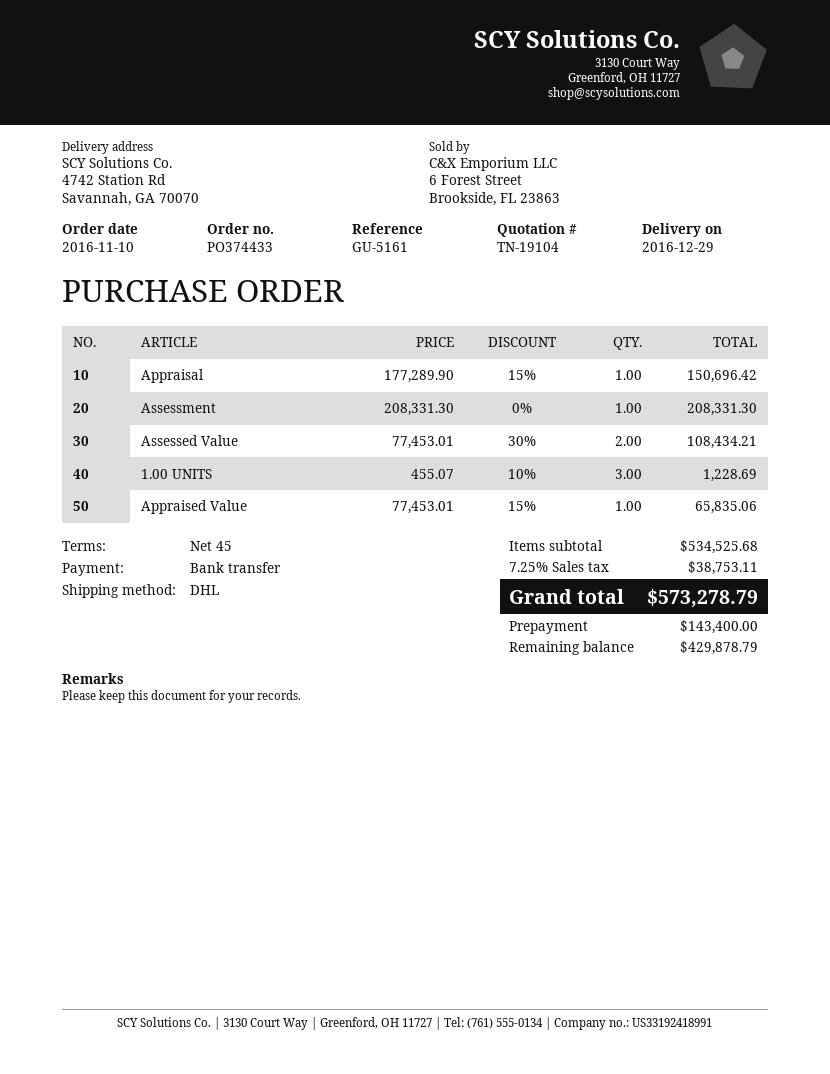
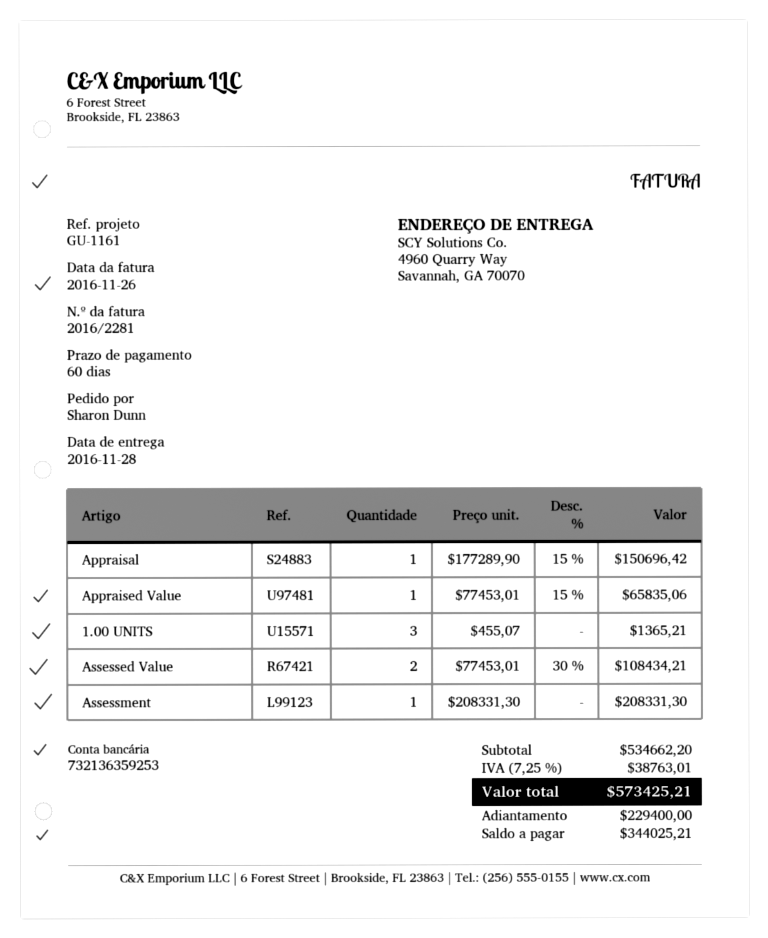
delivery date: 2016-12-29 -> 2016-11-28
payment terms: 45 days -> 60 days
reference: GU-5161 -> GU-1161
ship to: 4742 Station Rd, Savannah, GA 70070 -> 4960 Quarry Way, Savannah, GA 70070
1.00 UNITS: 3 x 455.07 - 10% = 1228.69 -> 3 x 455.07 = 1365.21
subtotal: 534525.68 -> 534662.20
tax: 7.25% = 38753.11 -> 7.25% = 38763.01
total: 573278.79 -> 573425.21
deposit: 143400.00 -> 229400.00
balance: 429878.79 -> 344025.21

